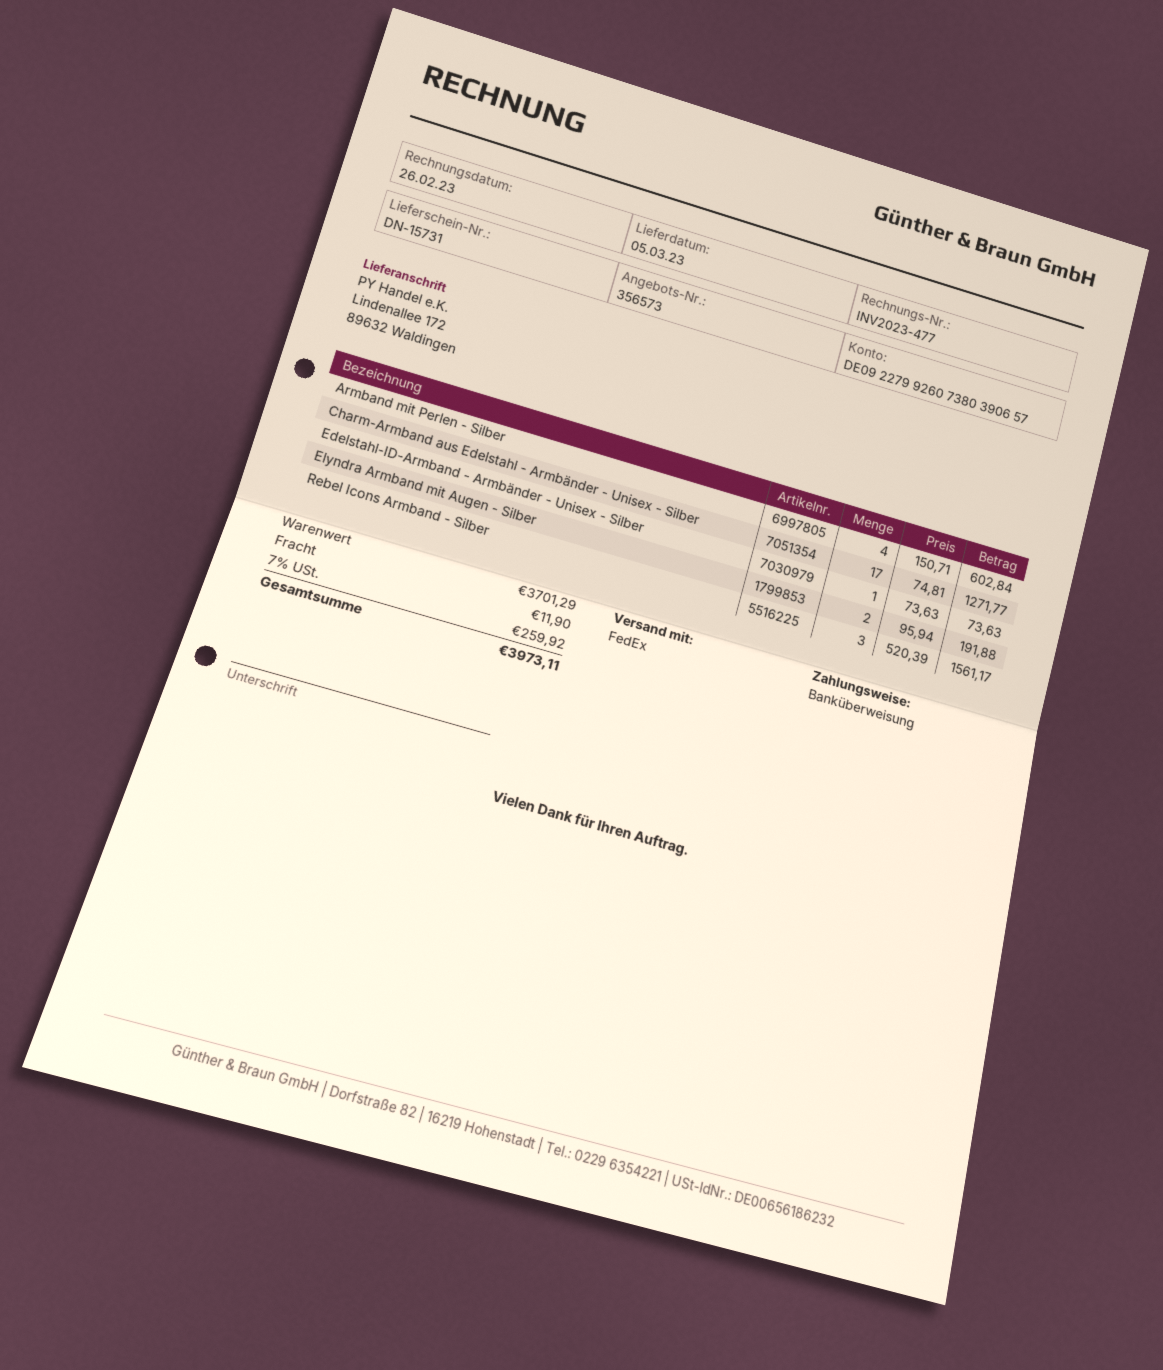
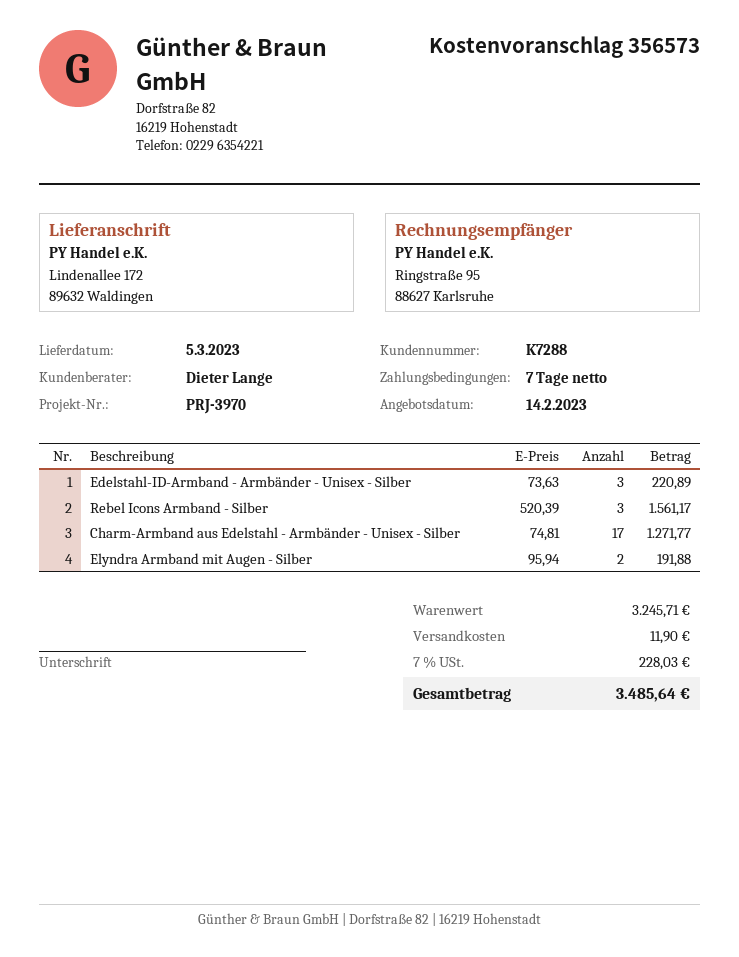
Armband mit Perlen - Silber: 4 x 150.71 = 602.84 -> none
Edelstahl-ID-Armband - Armbänder - Unisex - Silber: 1 x 73.63 = 73.63 -> 3 x 73.63 = 220.89
subtotal: 3701.29 -> 3245.71
tax: 7% = 259.92 -> 7% = 228.03
total: 3973.11 -> 3485.64

